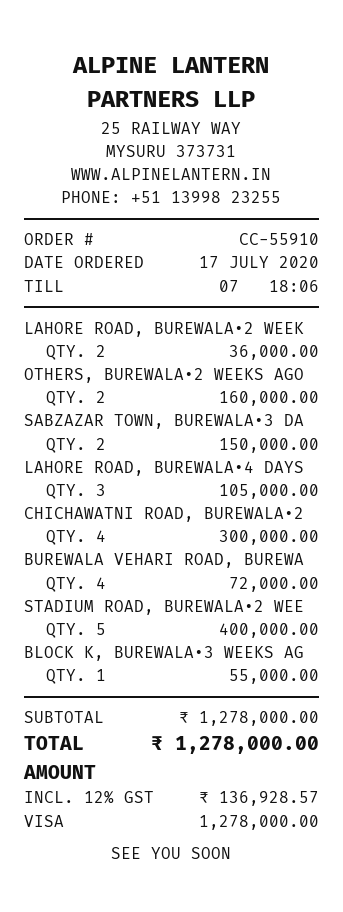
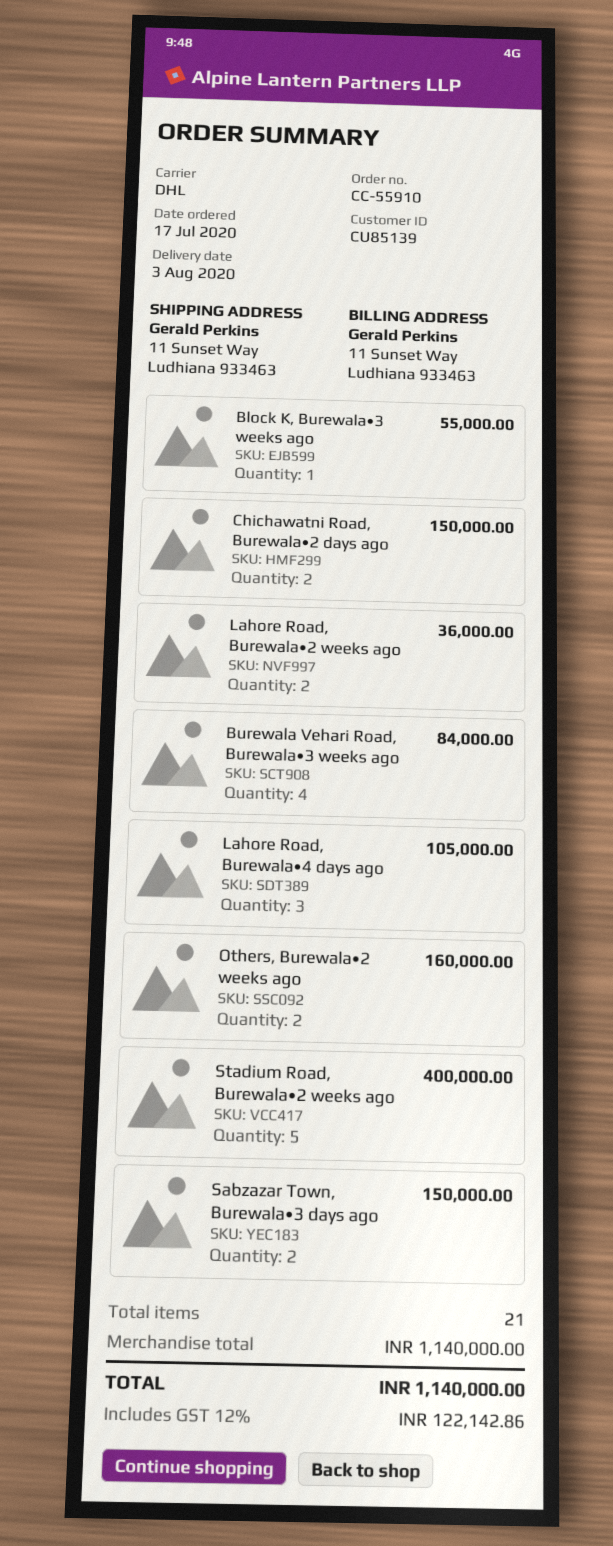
CHICHAWATNI ROAD, BUREWALA•2: 4 for 300000.00 -> 2 for 150000.00
BUREWALA VEHARI ROAD, BUREWA: 4 for 72000.00 -> 4 for 84000.00
subtotal: 1278000.00 -> 1140000.00
tax: 12% = 136928.57 -> 12% = 122142.86
total: 1278000.00 -> 1140000.00

